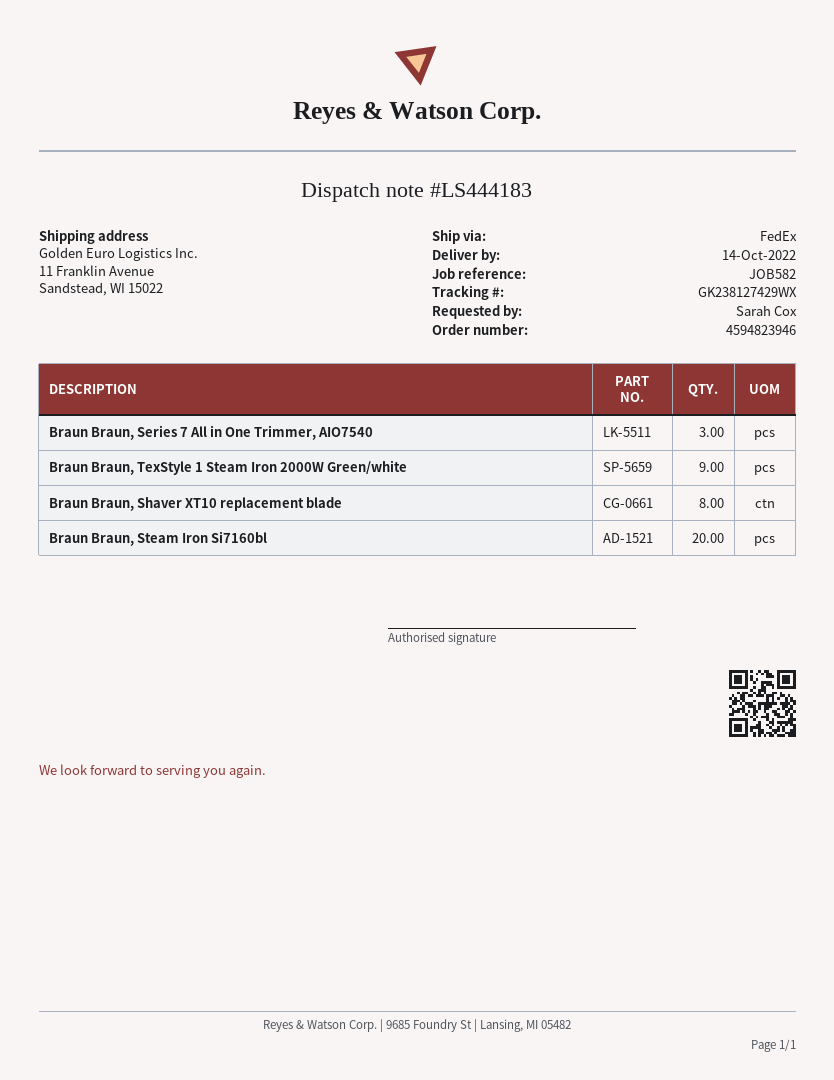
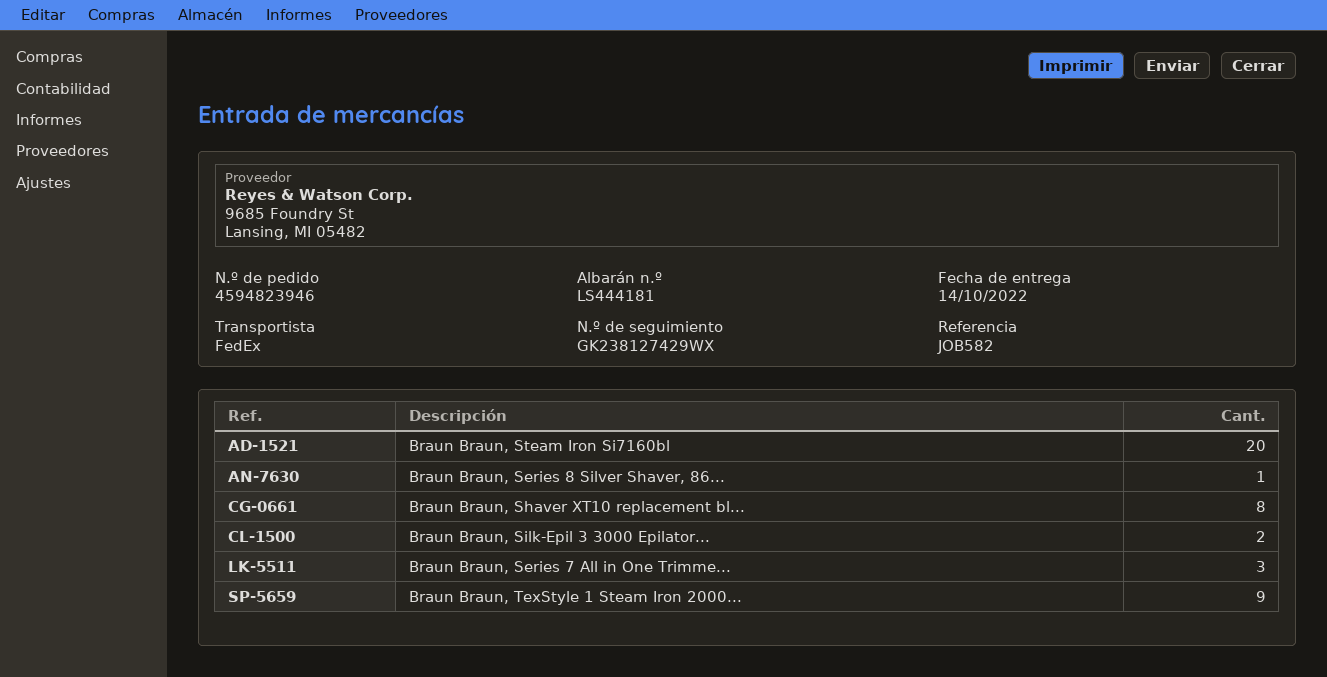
delivery note number: LS444183 -> LS444181
Braun Braun, Series 8 Silver Shaver, 86...: none -> 1
Braun Braun, Silk-Epil 3 3000 Epilator...: none -> 2

